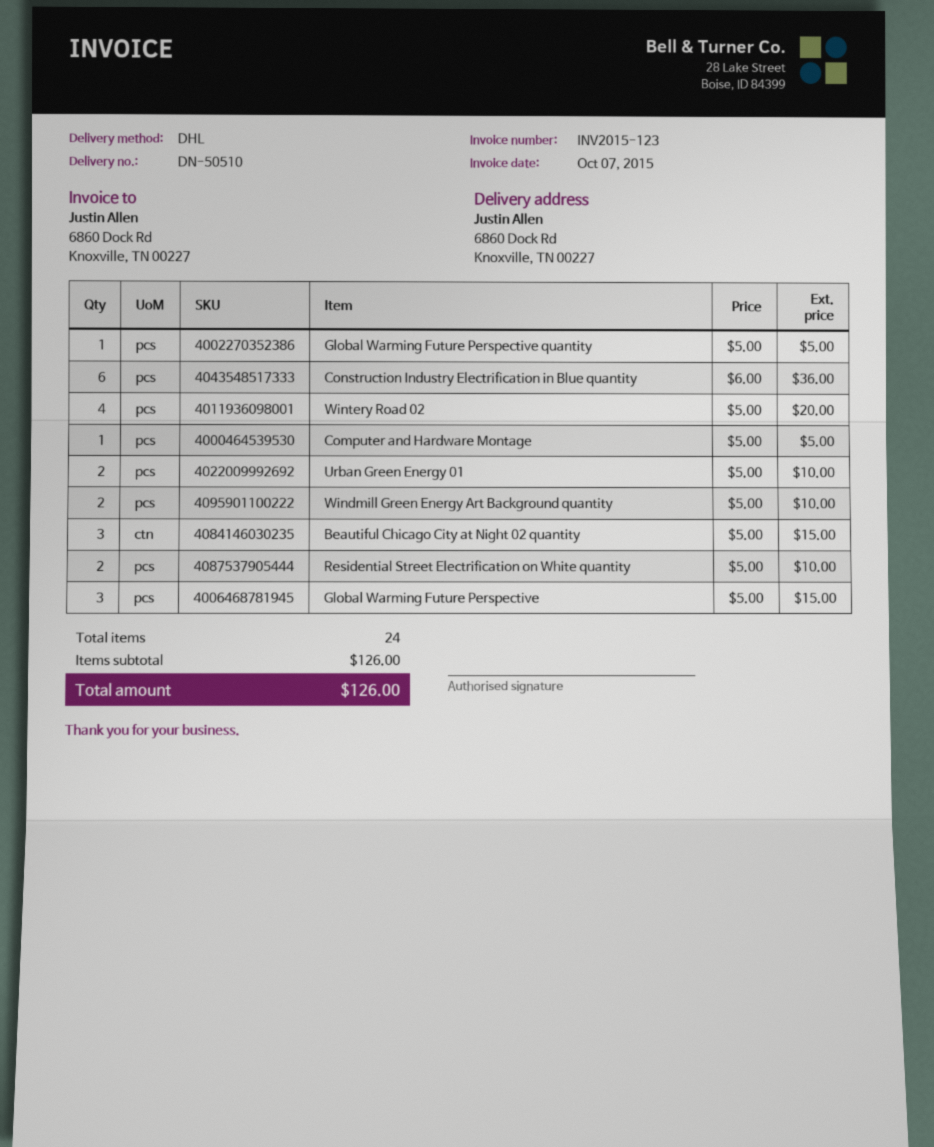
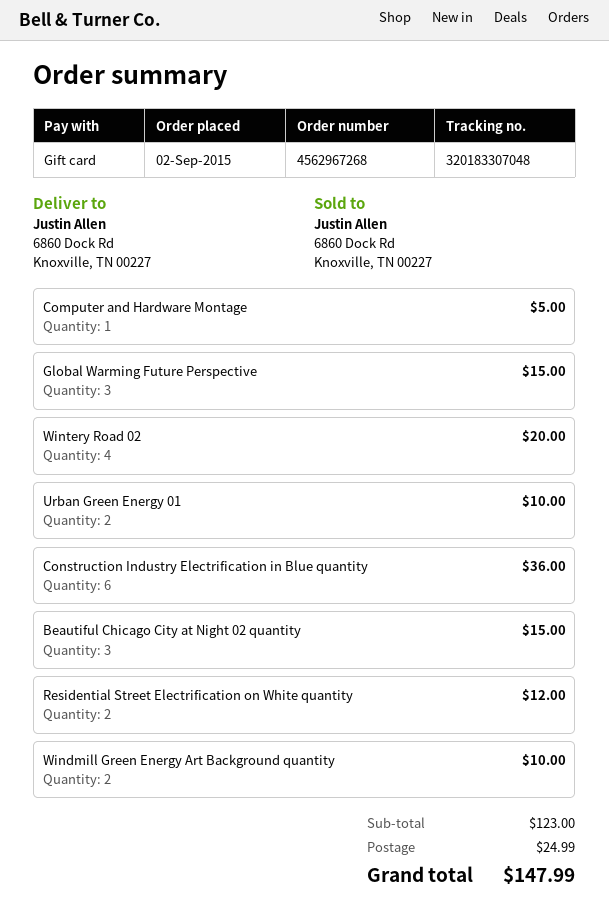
Global Warming Future Perspective quantity: 1 for 5.00 -> none
Residential Street Electrification on White quantity: 2 for 10.00 -> 2 for 12.00
subtotal: 126.00 -> 123.00
shipping: none -> 24.99
total: 126.00 -> 147.99

